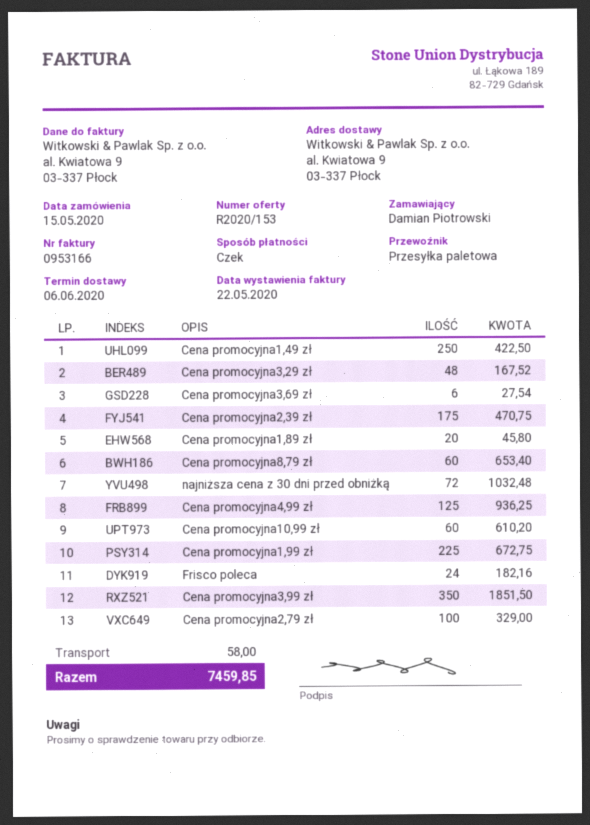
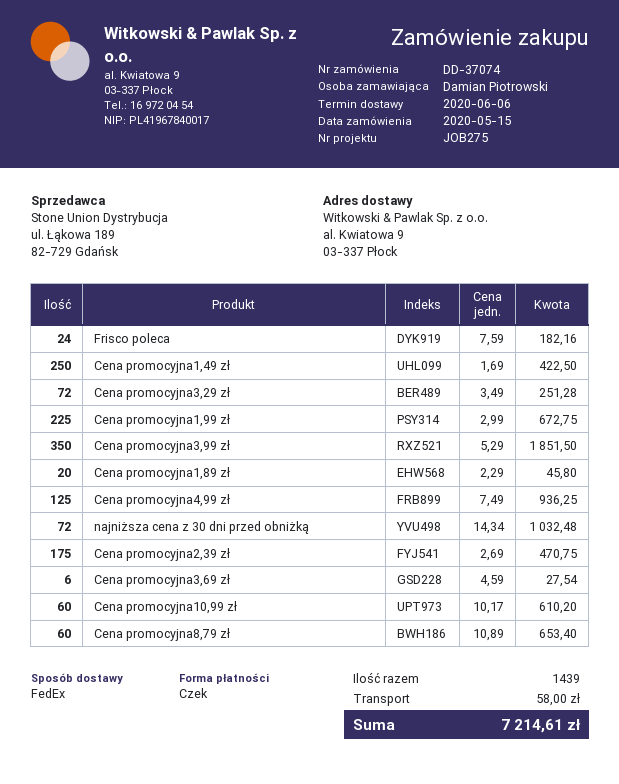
shipping method: pallet freight -> FedEx
Cena promocyjna3,29 zł: 48 for 167.52 -> 72 for 251.28
Cena promocyjna2,79 zł: 100 for 329.00 -> none
total: 7459.85 -> 7214.61

